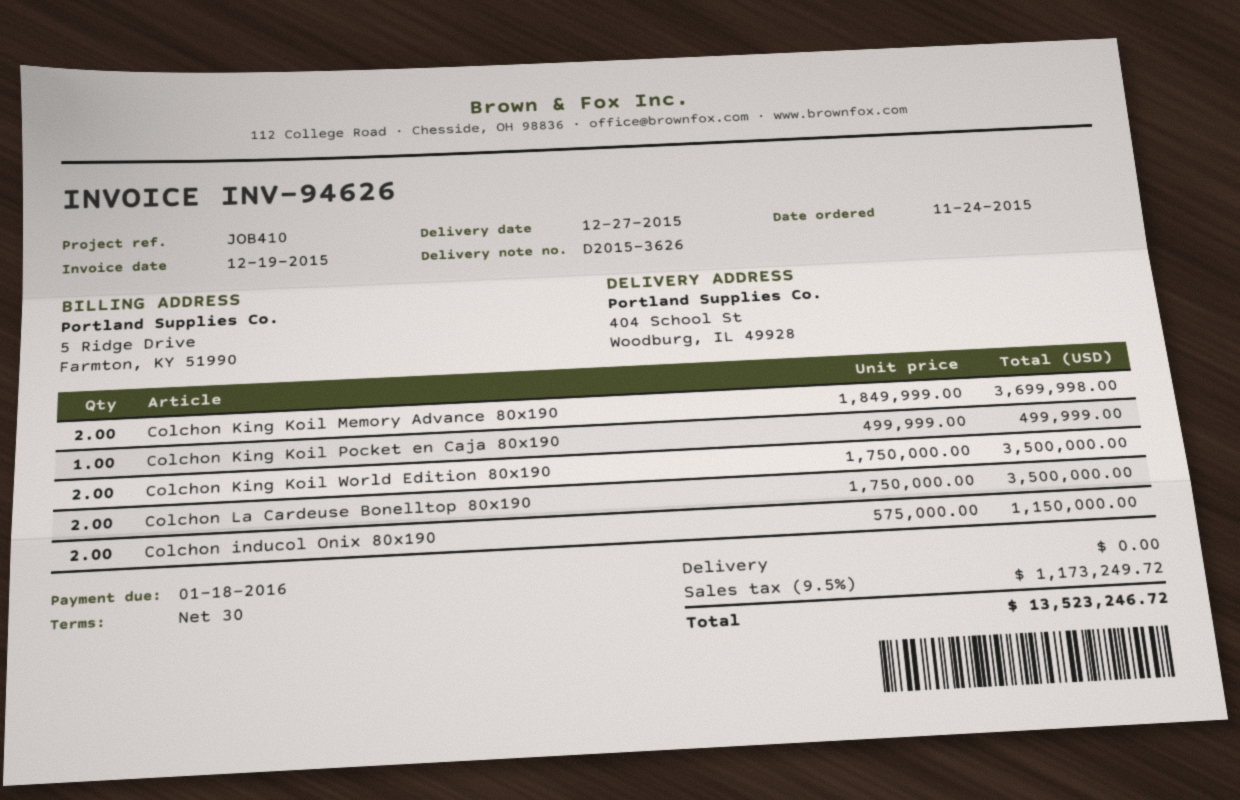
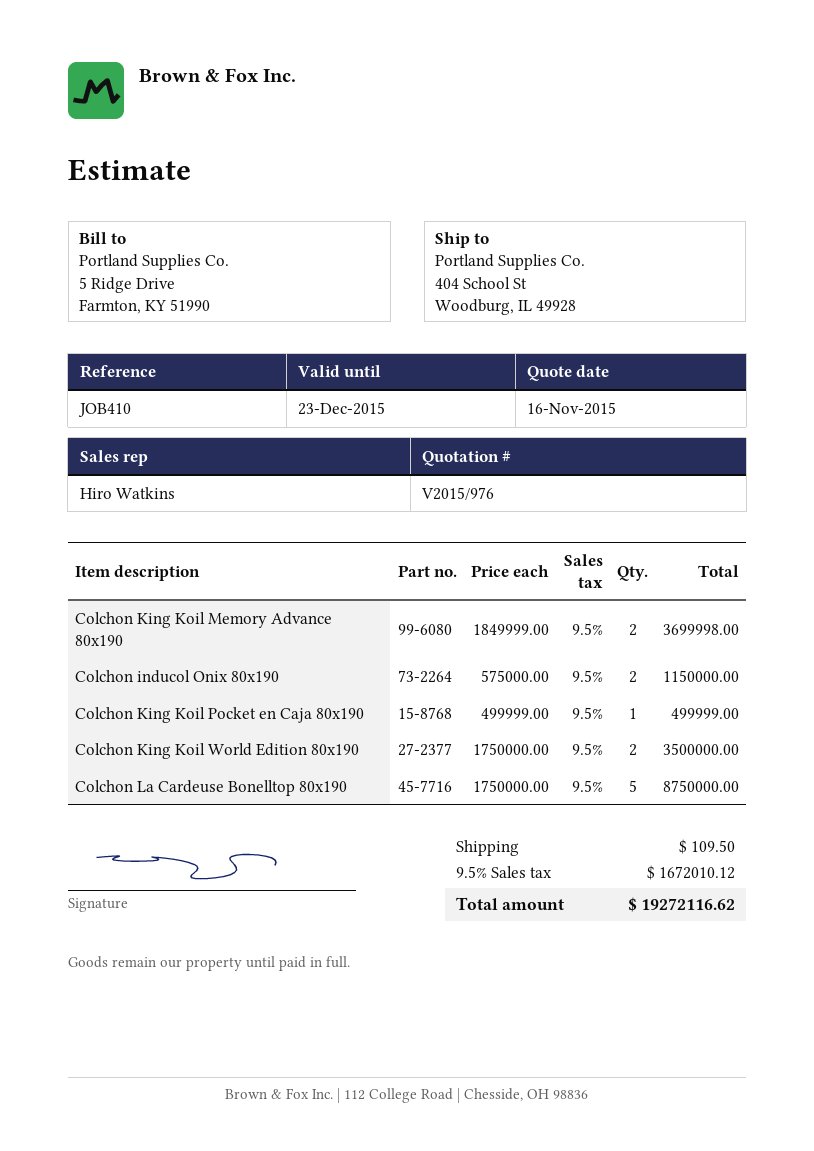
Colchon La Cardeuse Bonelltop 80x190: 2 x 1750000.00 = 3500000.00 -> 5 x 1750000.00 = 8750000.00
shipping: 0.00 -> 109.50
tax: 9.5% = 1173249.72 -> 9.5% = 1672010.12
total: 13523246.72 -> 19272116.62

